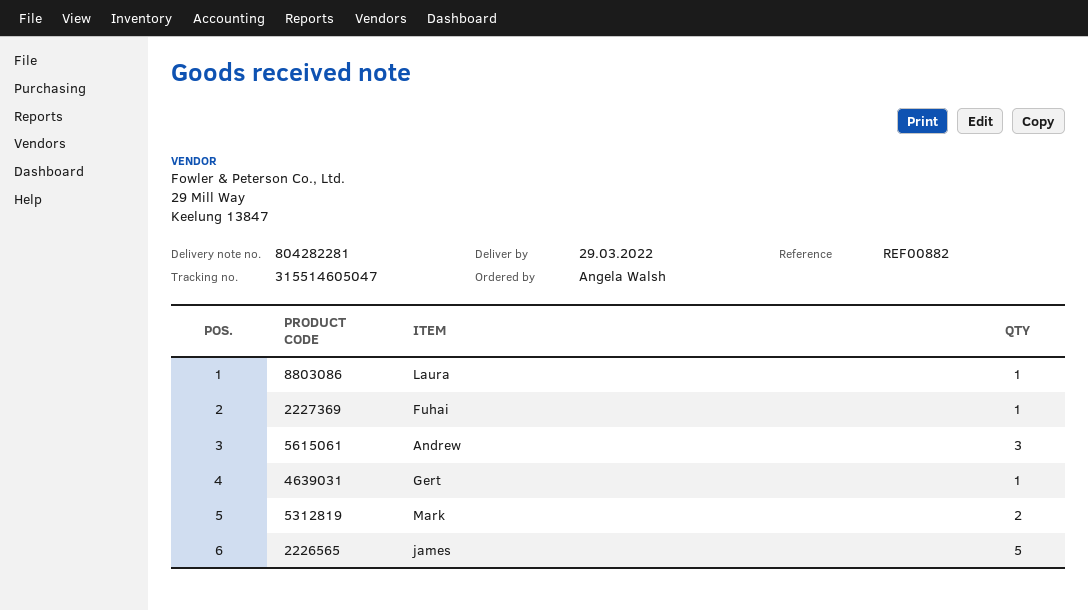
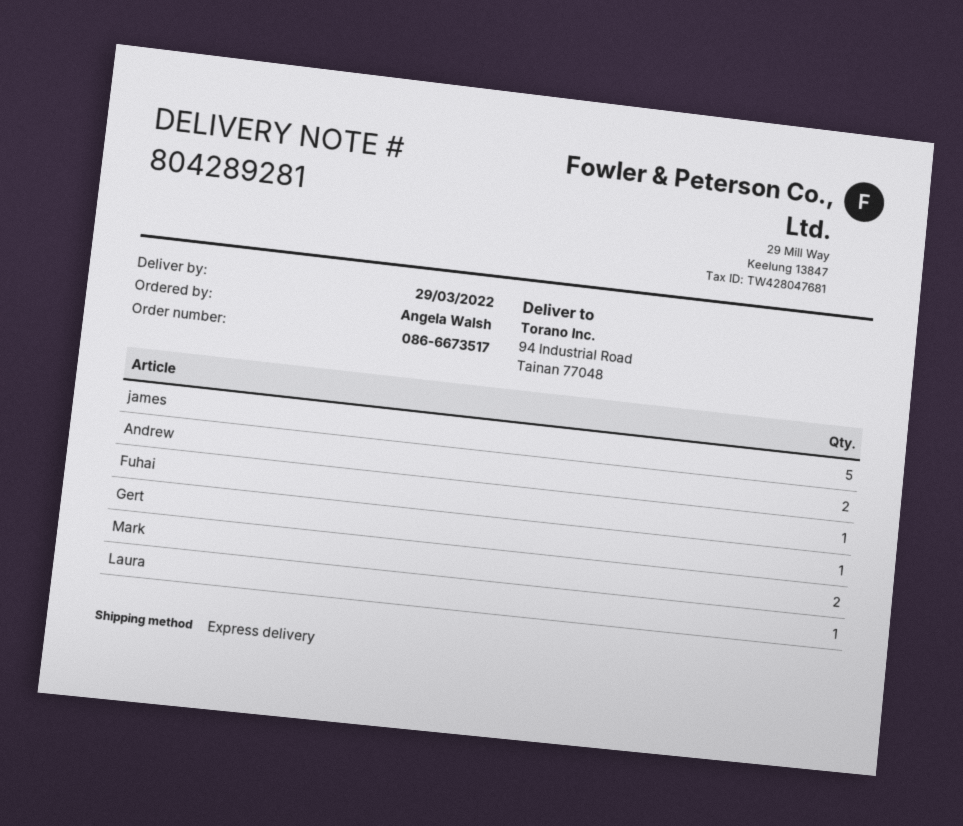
delivery note number: 804282281 -> 804289281
Andrew: 3 -> 2

